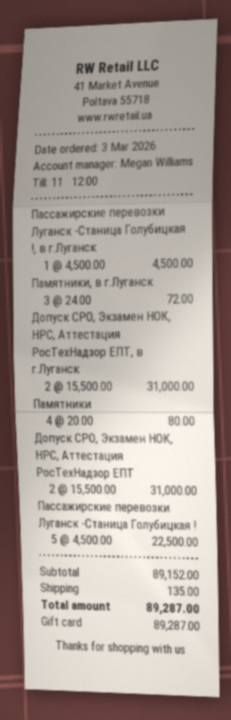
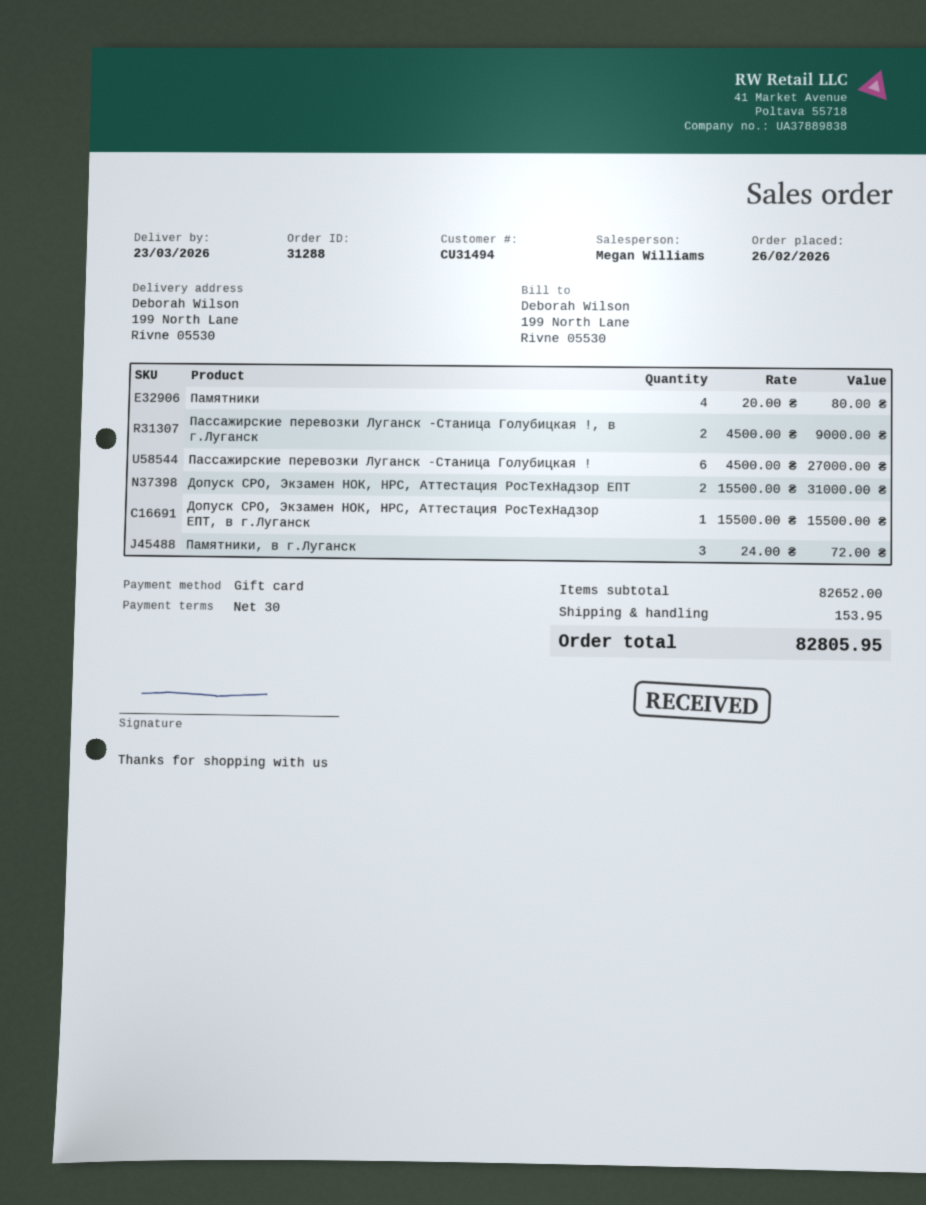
order date: 2026-03-03 -> 2026-02-26
Пассажирские перевозки Луганск -Станица Голубицкая !, в г.Луганск: 1 x 4500.00 = 4500.00 -> 2 x 4500.00 = 9000.00
Допуск СРО, Экзамен НОК, НРС, Аттестация РосТехНадзор ЕПТ, в г.Луганск: 2 x 15500.00 = 31000.00 -> 1 x 15500.00 = 15500.00
Пассажирские перевозки Луганск -Станица Голубицкая !: 5 x 4500.00 = 22500.00 -> 6 x 4500.00 = 27000.00
subtotal: 89152.00 -> 82652.00
shipping: 135.00 -> 153.95
total: 89287.00 -> 82805.95

